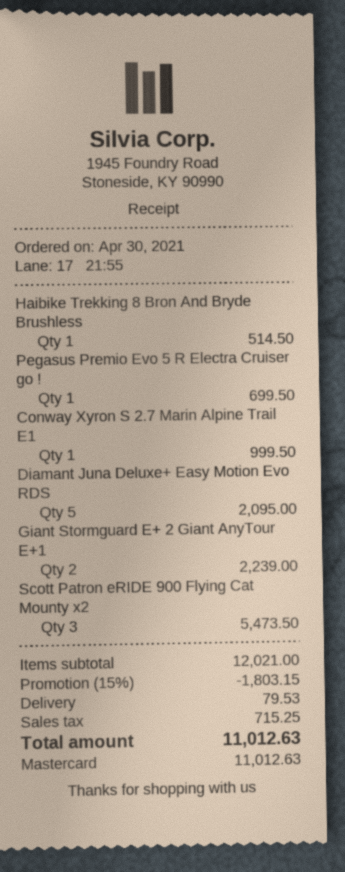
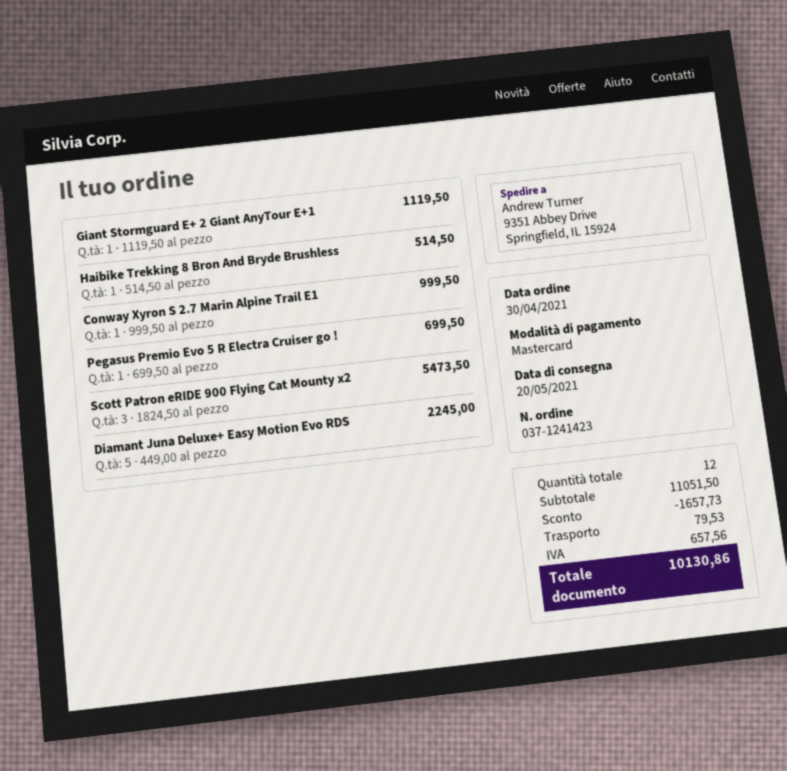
Diamant Juna Deluxe+ Easy Motion Evo RDS: 5 for 2095.00 -> 5 for 2245.00
Giant Stormguard E+ 2 Giant AnyTour E+1: 2 for 2239.00 -> 1 for 1119.50
subtotal: 12021.00 -> 11051.50
discount: 1803.15 -> 1657.73
tax: 715.25 -> 657.56
total: 11012.63 -> 10130.86

